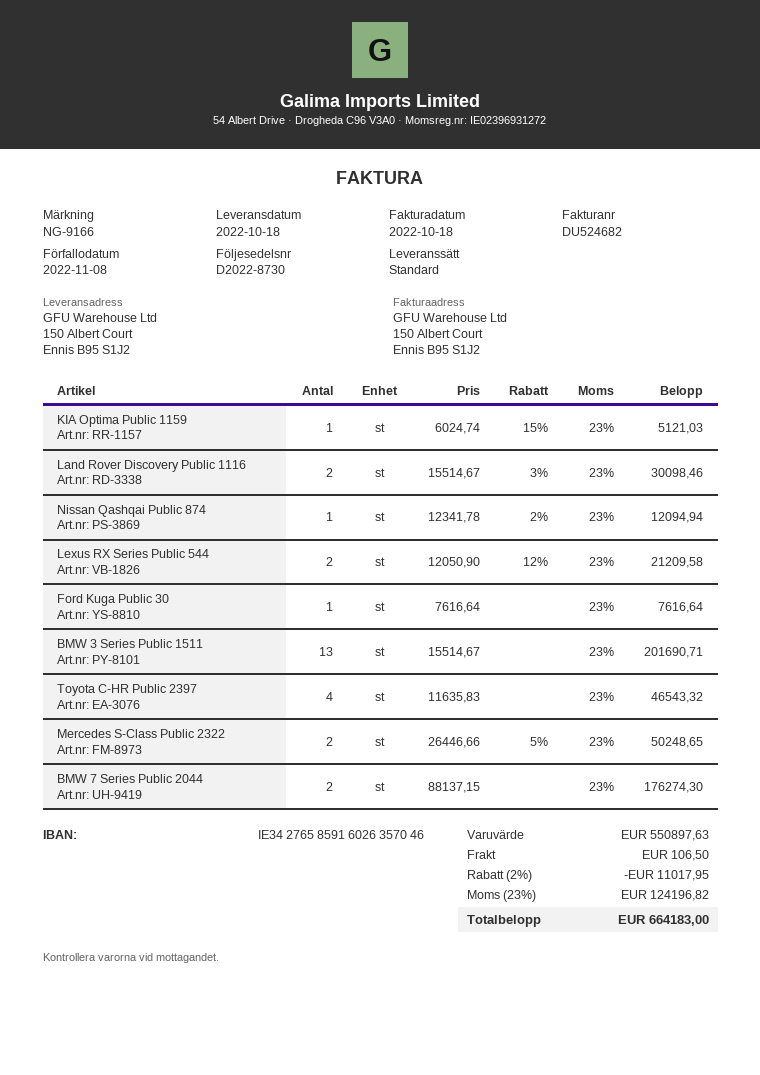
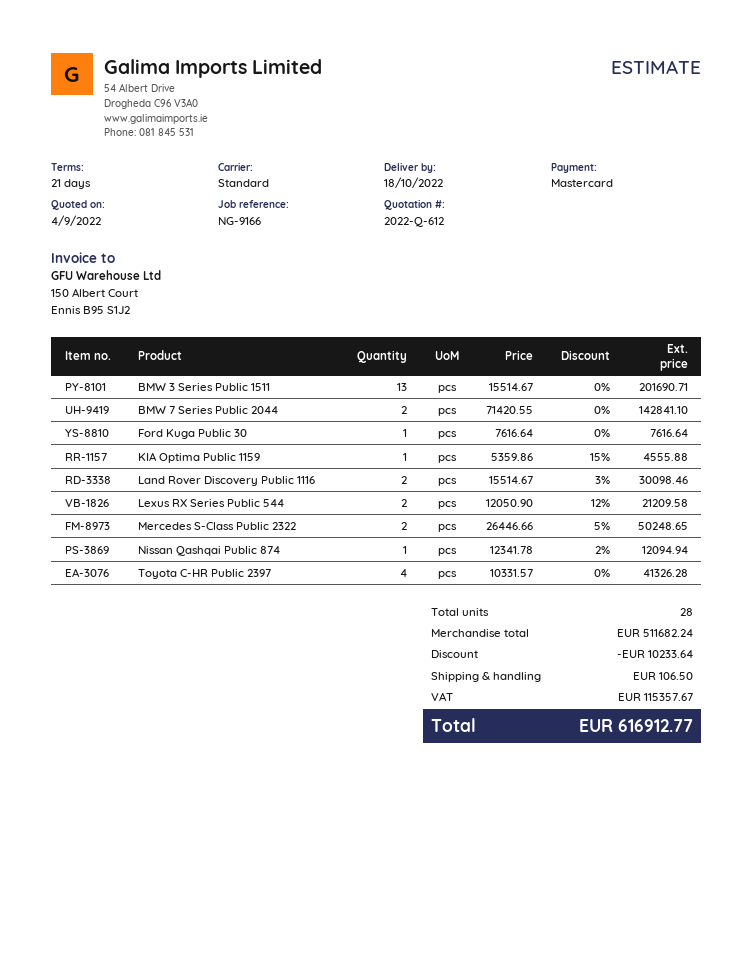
KIA Optima Public 1159: 1 x 6024.74 - 15% = 5121.03 -> 1 x 5359.86 - 15% = 4555.88
Toyota C-HR Public 2397: 4 x 11635.83 = 46543.32 -> 4 x 10331.57 = 41326.28
BMW 7 Series Public 2044: 2 x 88137.15 = 176274.30 -> 2 x 71420.55 = 142841.10
subtotal: 550897.63 -> 511682.24
discount: 11017.95 -> 10233.64
tax: 124196.82 -> 115357.67
total: 664183.00 -> 616912.77

